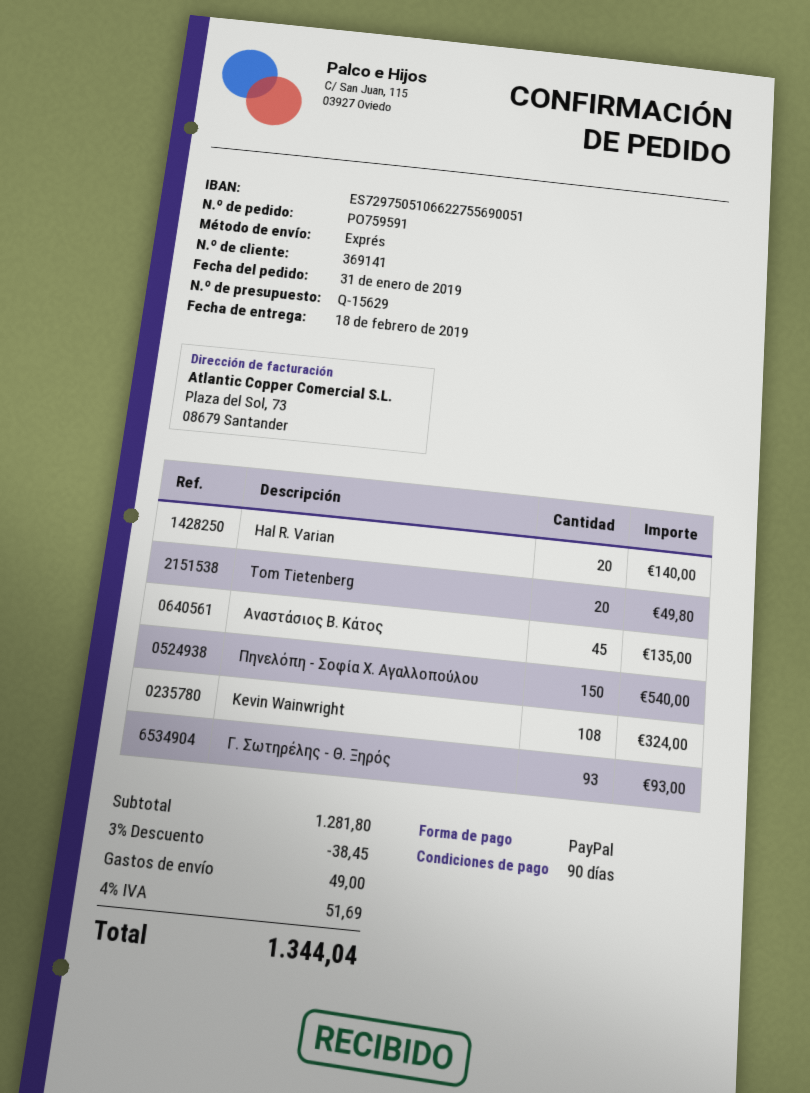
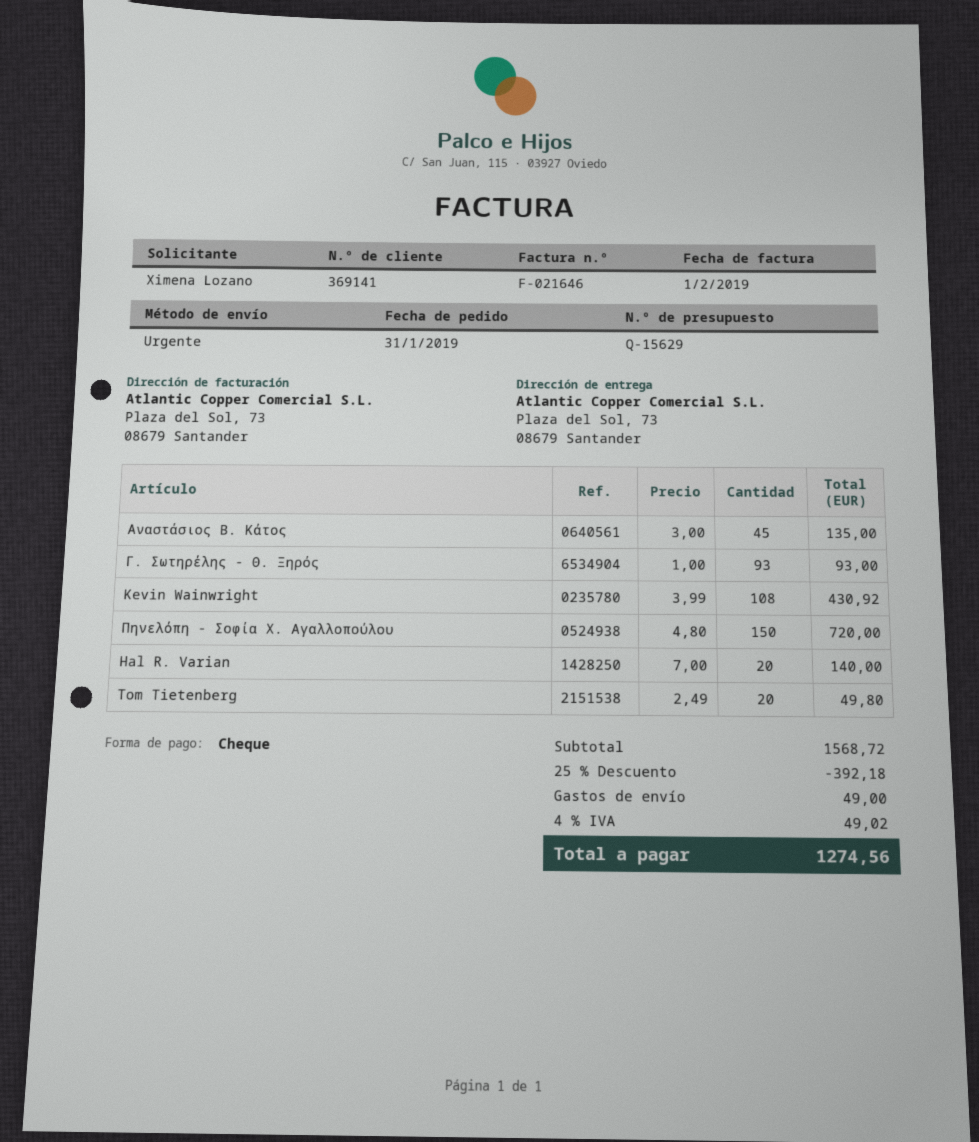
payment method: PayPal -> cheque
Πηνελόπη - Σοφία Χ. Αγαλλοπούλου: 150 for 540.00 -> 150 for 720.00
Kevin Wainwright: 108 for 324.00 -> 108 for 430.92
subtotal: 1281.80 -> 1568.72
discount: 3% = 38.45 -> 25% = 392.18
tax: 4% = 51.69 -> 4% = 49.02
total: 1344.04 -> 1274.56

